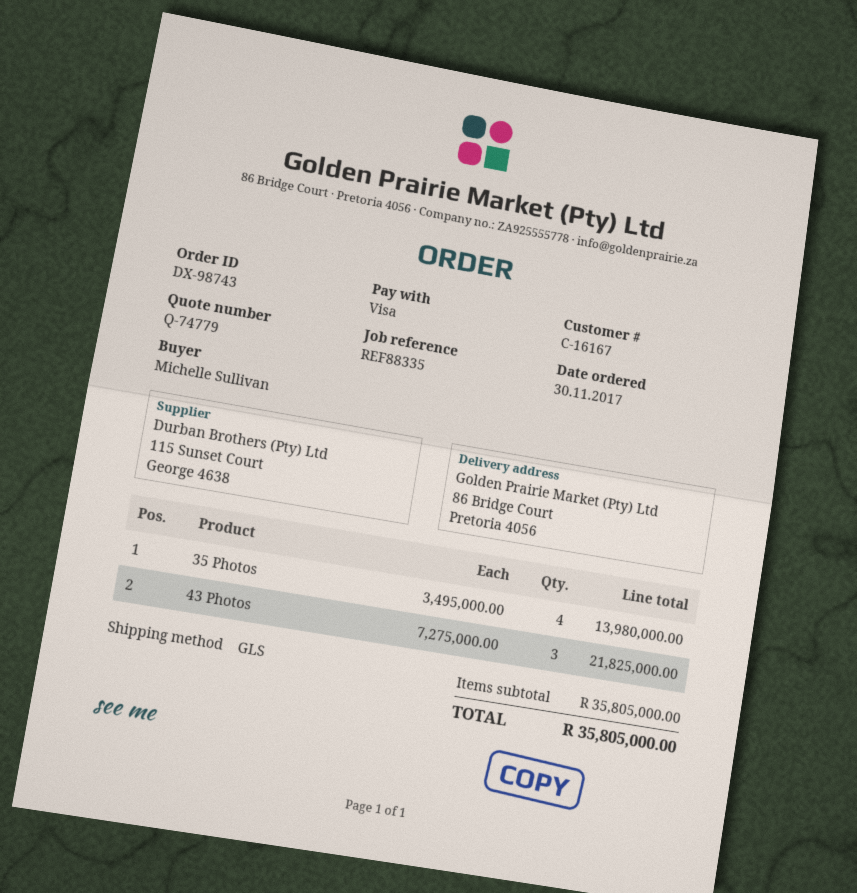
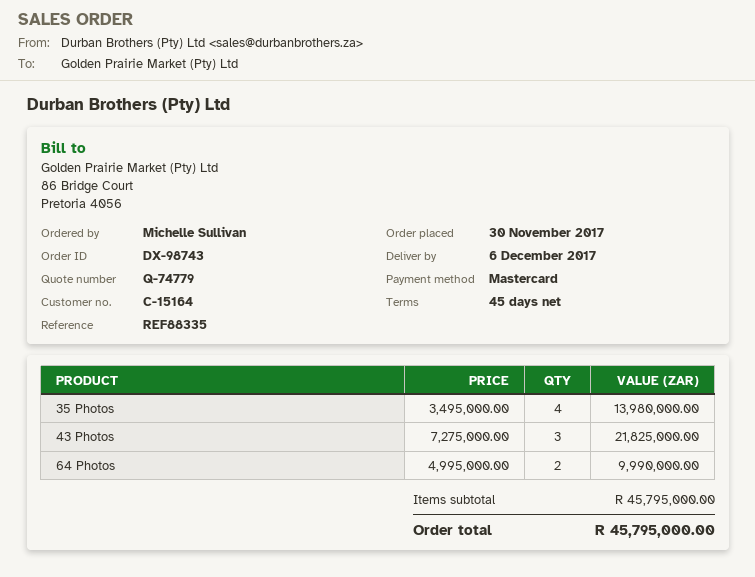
customer number: C-16167 -> C-15164
payment method: Visa -> Mastercard
64 Photos: none -> 2 x 4995000.00 = 9990000.00
subtotal: 35805000.00 -> 45795000.00
total: 35805000.00 -> 45795000.00

